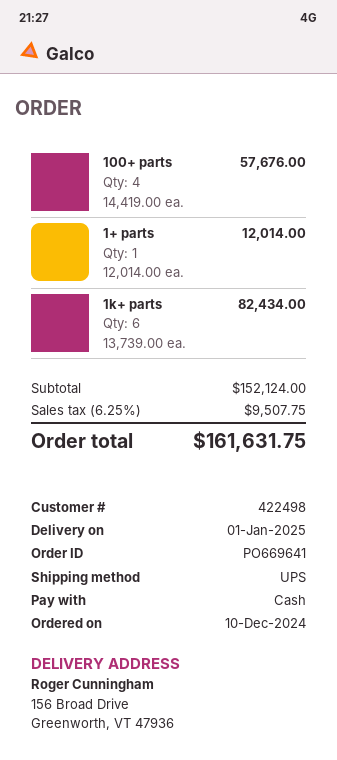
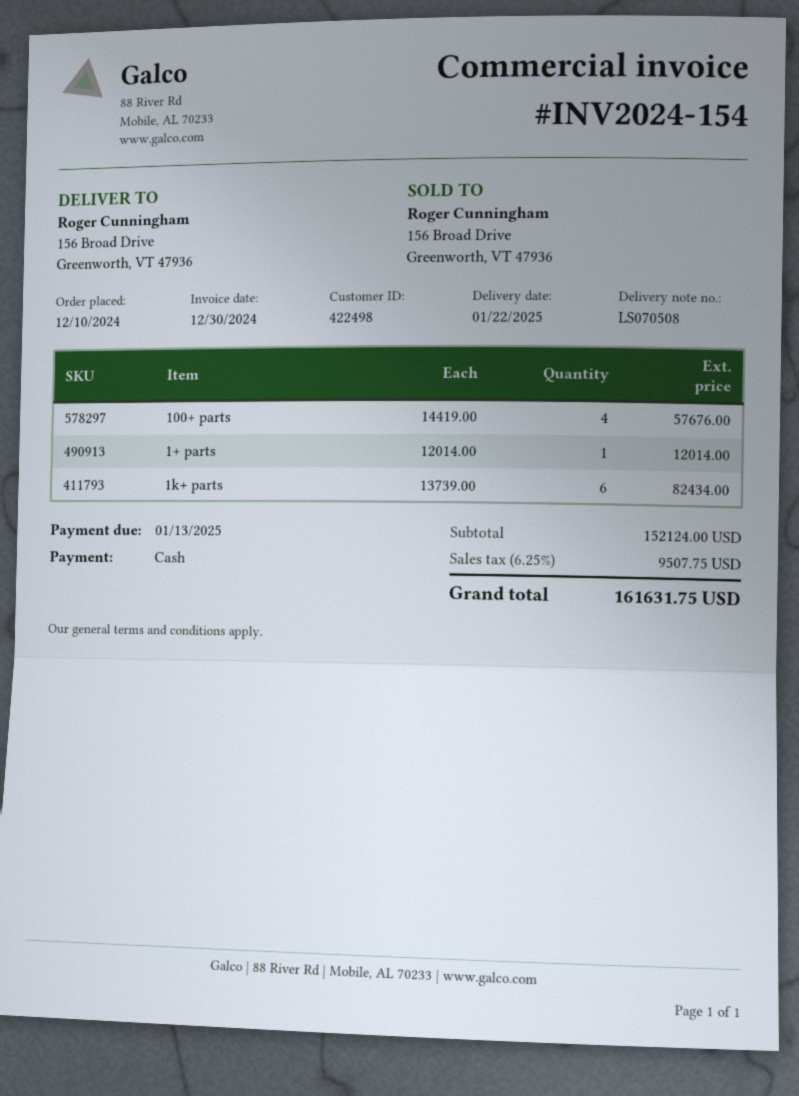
delivery date: 2025-01-01 -> 2025-01-22

